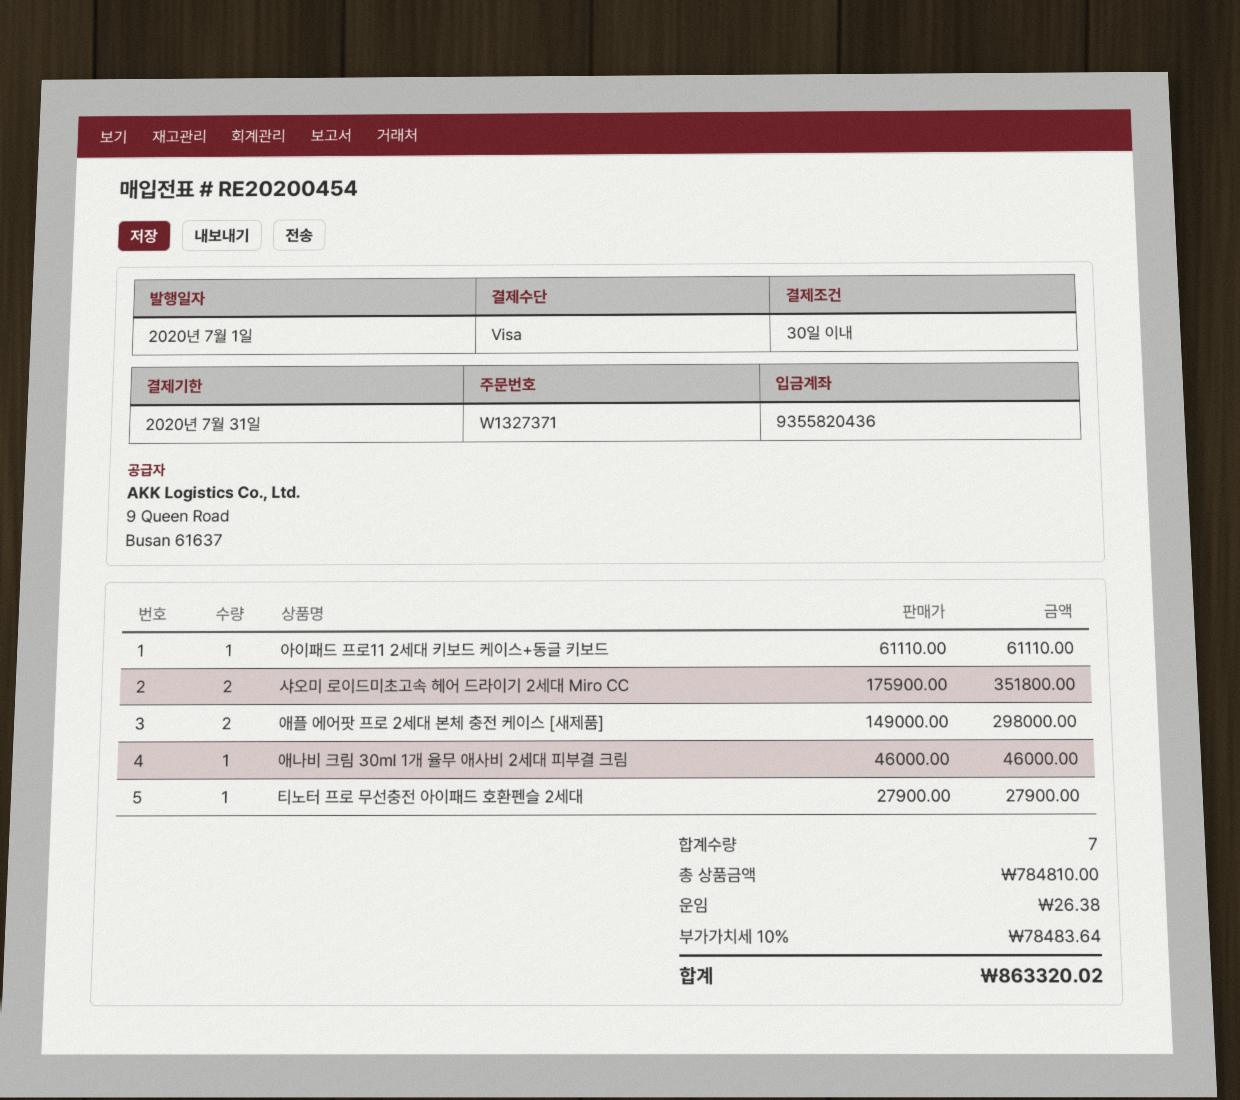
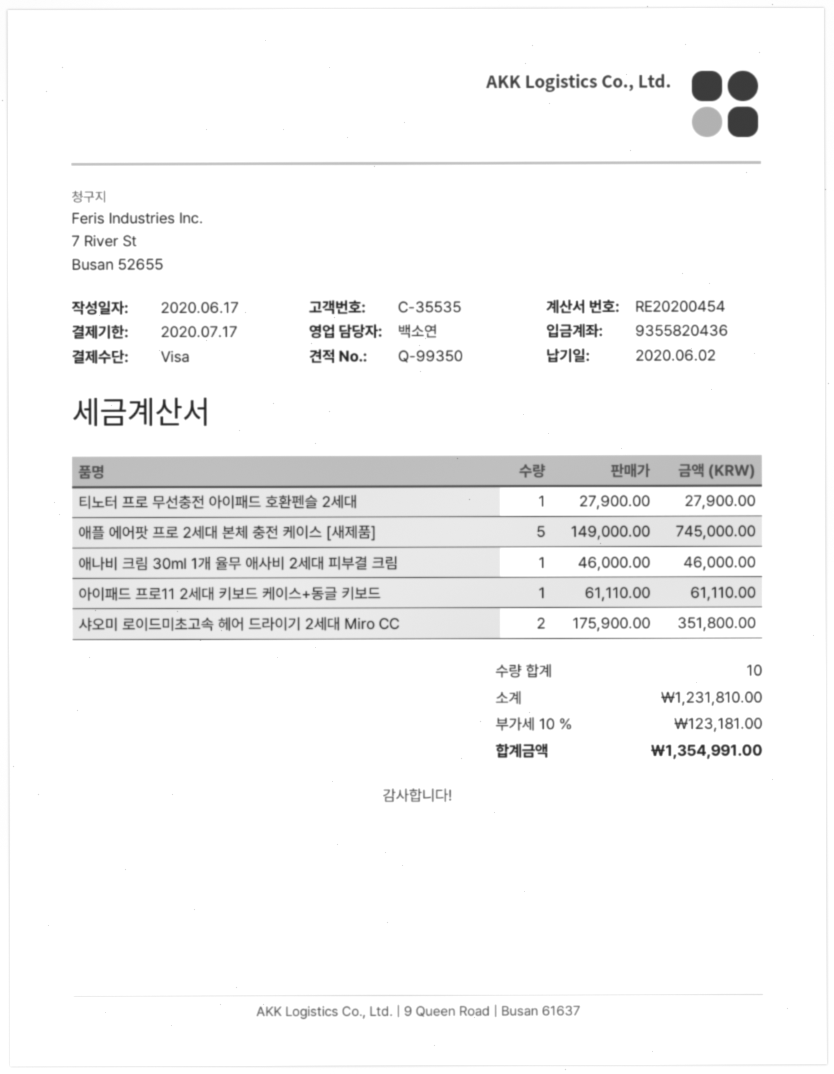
invoice date: 2020-07-01 -> 2020-06-17
due date: 2020-07-31 -> 2020-07-17
애플 에어팟 프로 2세대 본체 충전 케이스 [새제품]: 2 x 149000.00 = 298000.00 -> 5 x 149000.00 = 745000.00
total quantity: 7 -> 10
subtotal: 784810.00 -> 1231810.00
shipping: 26.38 -> none
tax: 10% = 78483.64 -> 10% = 123181.00
total: 863320.02 -> 1354991.00

